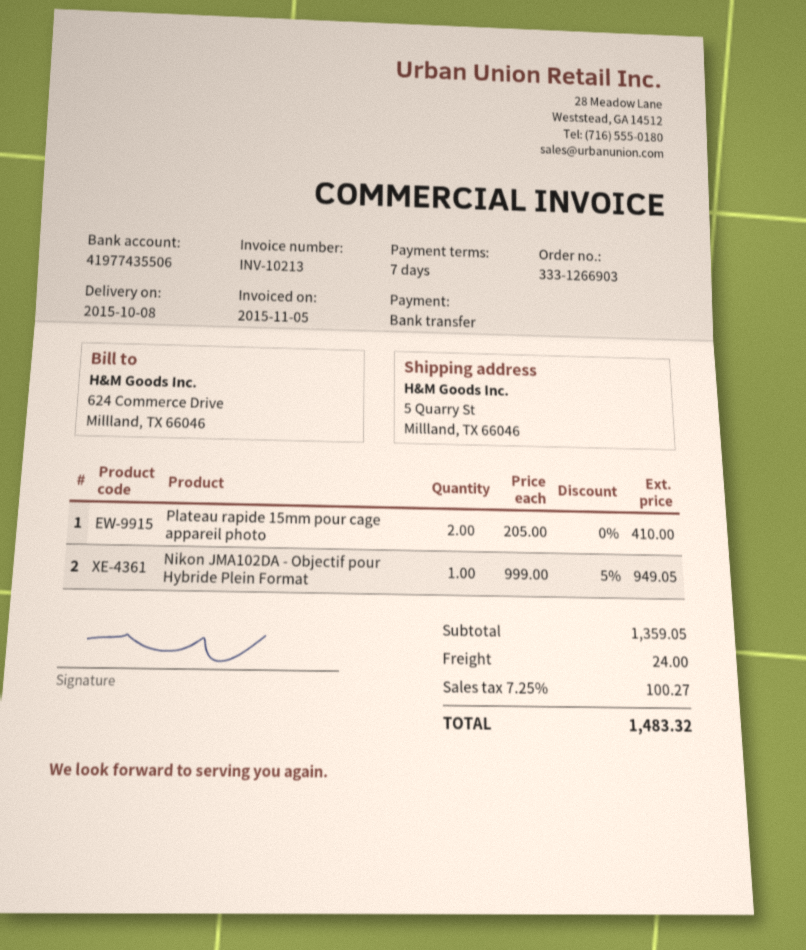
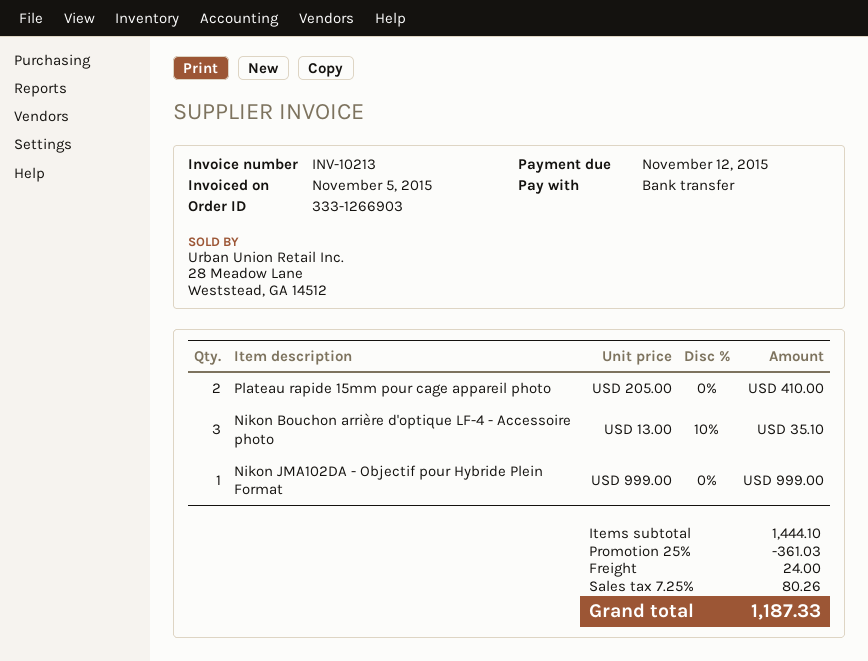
Nikon JMA102DA - Objectif pour Hybride Plein Format: 1 x 999.00 - 5% = 949.05 -> 1 x 999.00 = 999.00
Nikon Bouchon arrière d'optique LF-4 - Accessoire photo: none -> 3 x 13.00 - 10% = 35.10
subtotal: 1359.05 -> 1444.10
discount: none -> 25% = 361.03
tax: 7.25% = 100.27 -> 7.25% = 80.26
total: 1483.32 -> 1187.33

